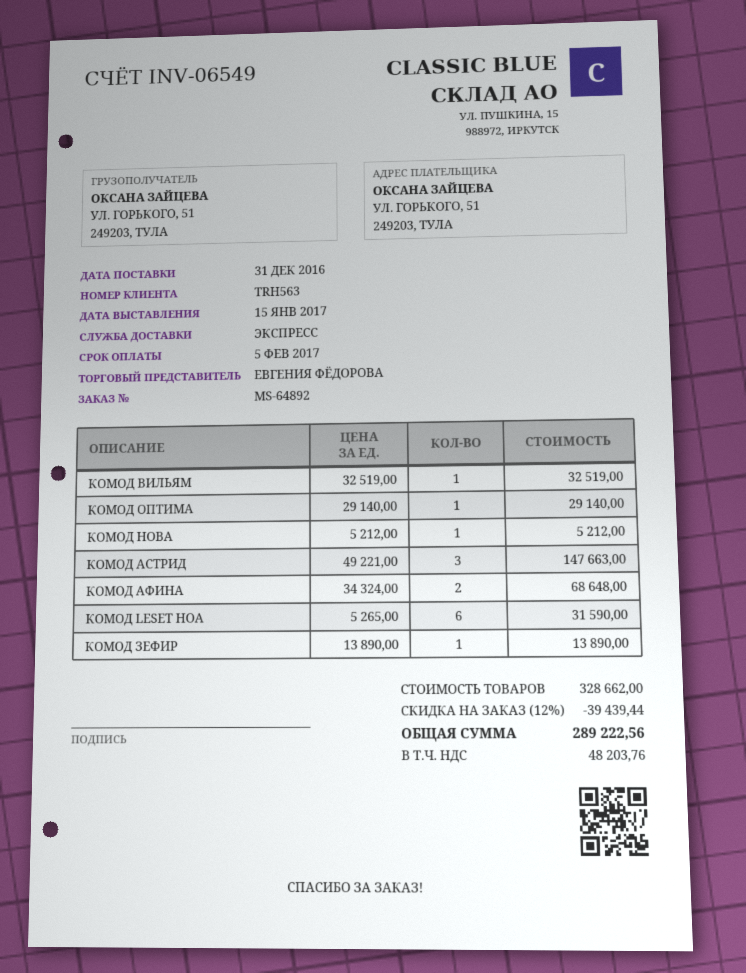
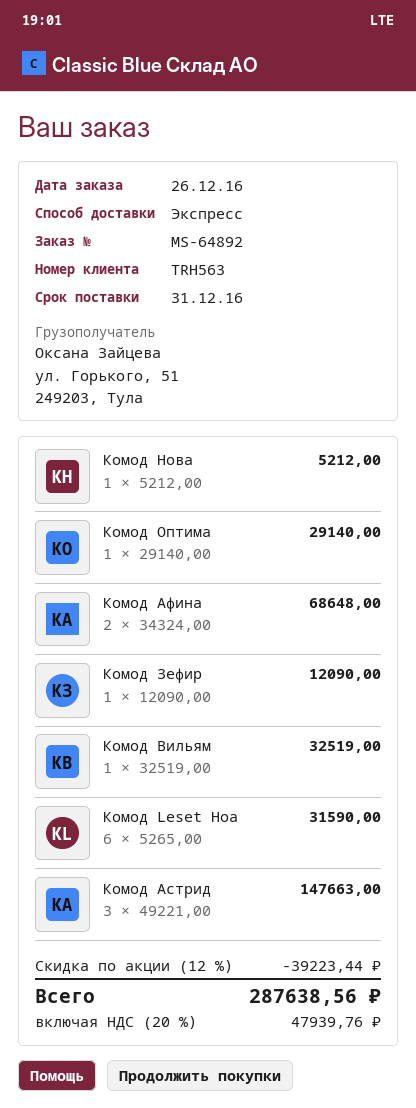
КОМОД ЗЕФИР: 1 x 13890.00 = 13890.00 -> 1 x 12090.00 = 12090.00
discount: 12% = 39439.44 -> 12% = 39223.44
tax: 48203.76 -> 47939.76
total: 289222.56 -> 287638.56

